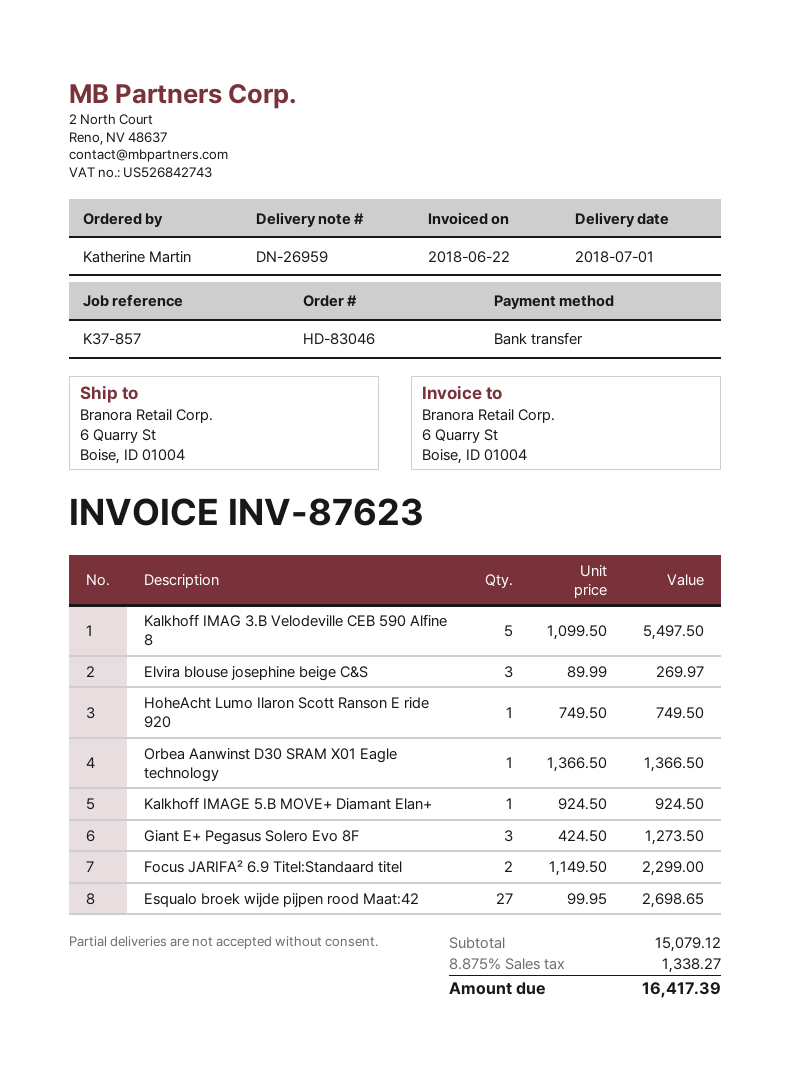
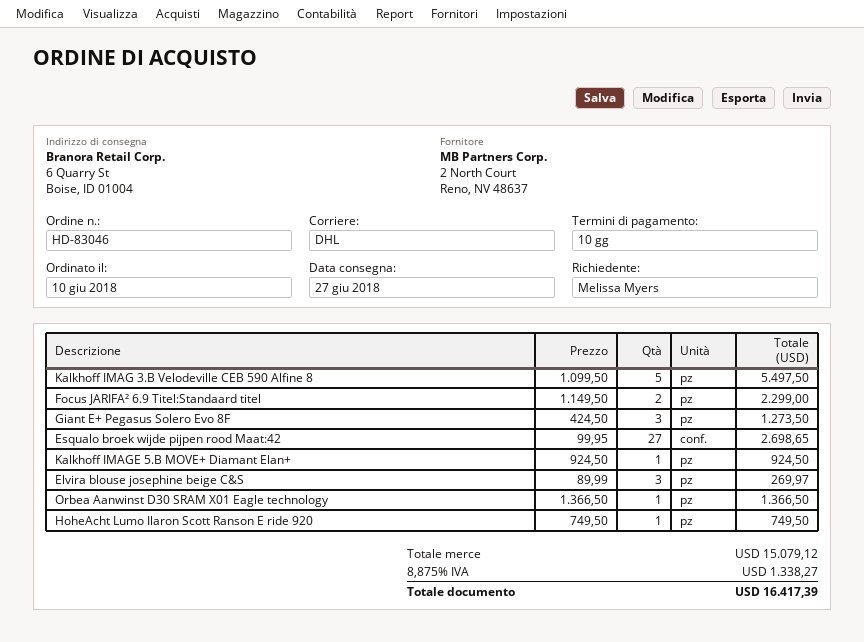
delivery date: 2018-07-01 -> 2018-06-27
ordered by: Katherine Martin -> Melissa Myers

